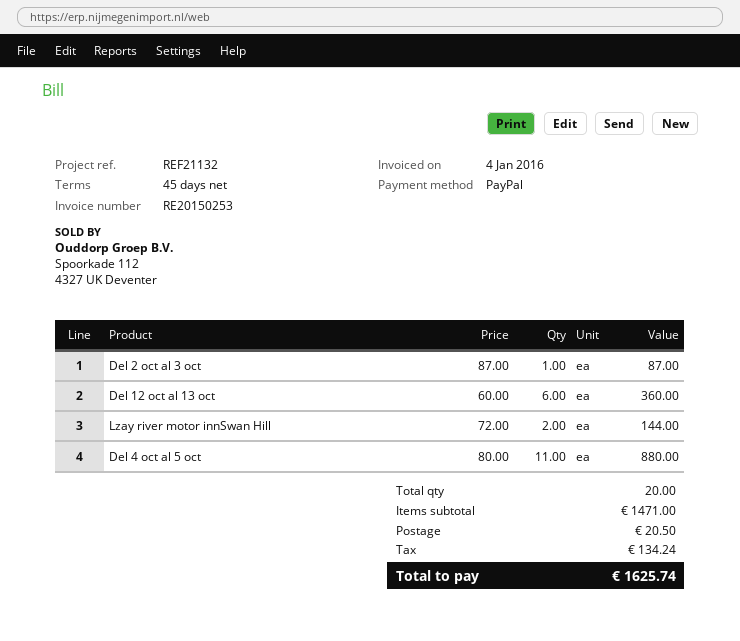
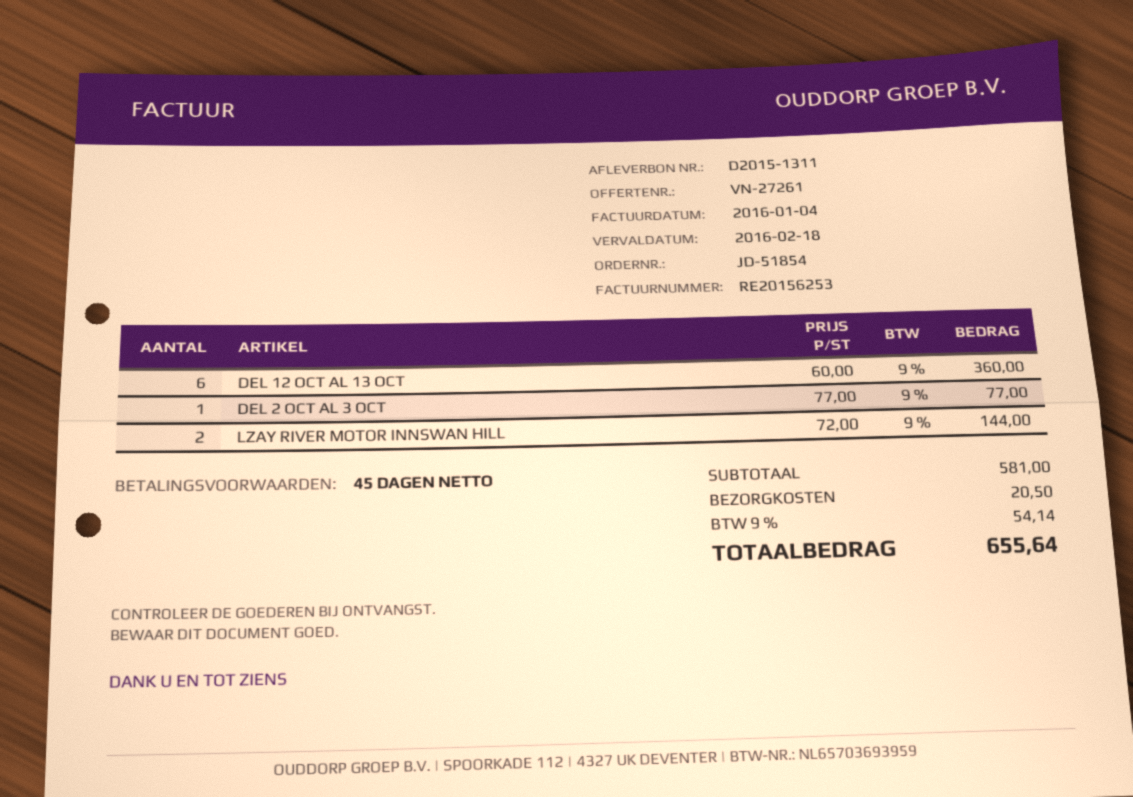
invoice number: RE20150253 -> RE20156253
Del 2 oct al 3 oct: 1 x 87.00 = 87.00 -> 1 x 77.00 = 77.00
Del 4 oct al 5 oct: 11 x 80.00 = 880.00 -> none
subtotal: 1471.00 -> 581.00
tax: 134.24 -> 54.14
total: 1625.74 -> 655.64

